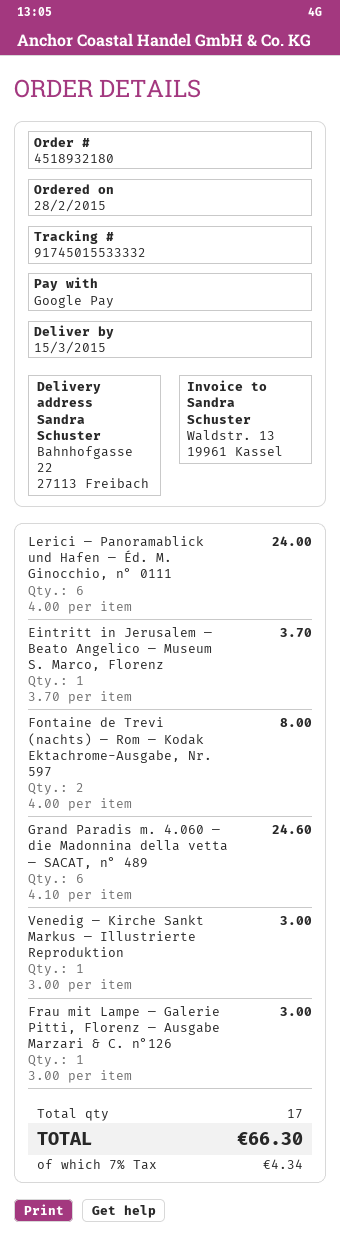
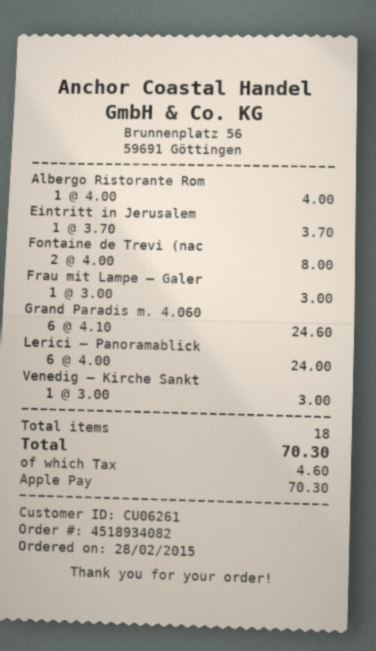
order number: 4518932180 -> 4518934082
payment method: Google Pay -> Apple Pay
Albergo Ristorante Rom: none -> 1 x 4.00 = 4.00
total quantity: 17 -> 18
tax: 4.34 -> 4.60
total: 66.30 -> 70.30

